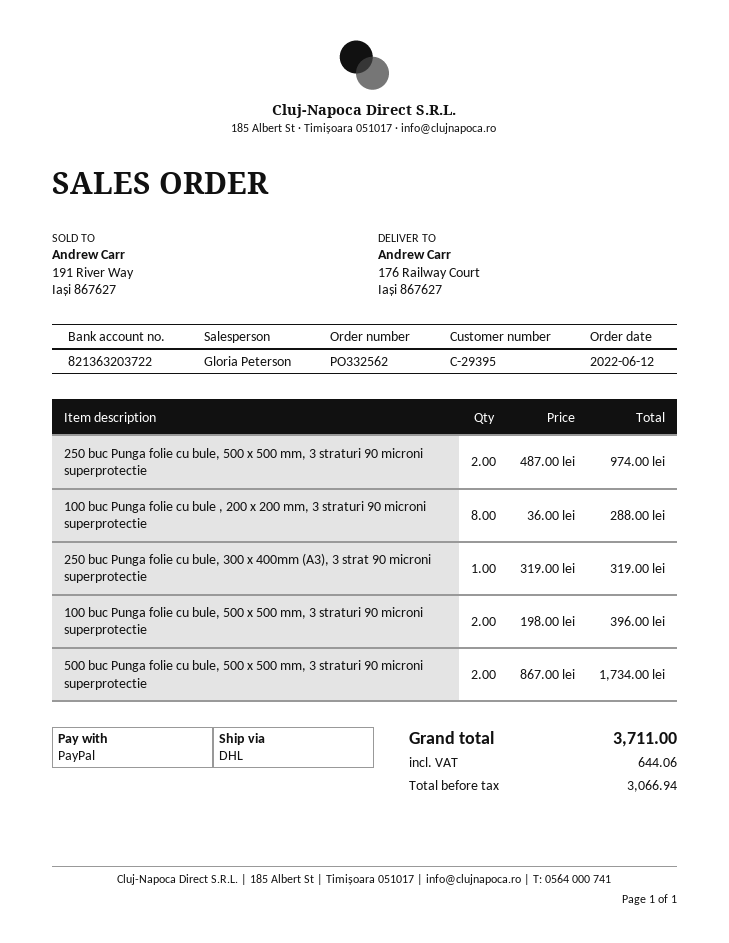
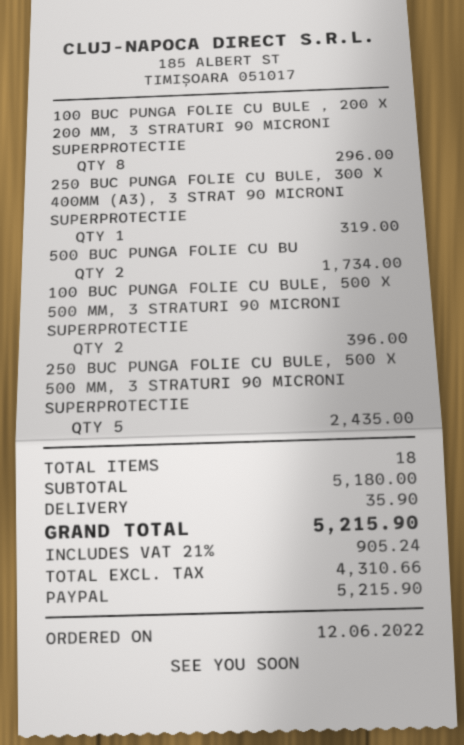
250 buc Punga folie cu bule, 500 x 500 mm, 3 straturi 90 microni superprotectie: 2 for 974.00 -> 5 for 2435.00
100 buc Punga folie cu bule , 200 x 200 mm, 3 straturi 90 microni superprotectie: 8 for 288.00 -> 8 for 296.00
shipping: none -> 35.90
net: 3066.94 -> 4310.66
tax: 644.06 -> 905.24
total: 3711.00 -> 5215.90

